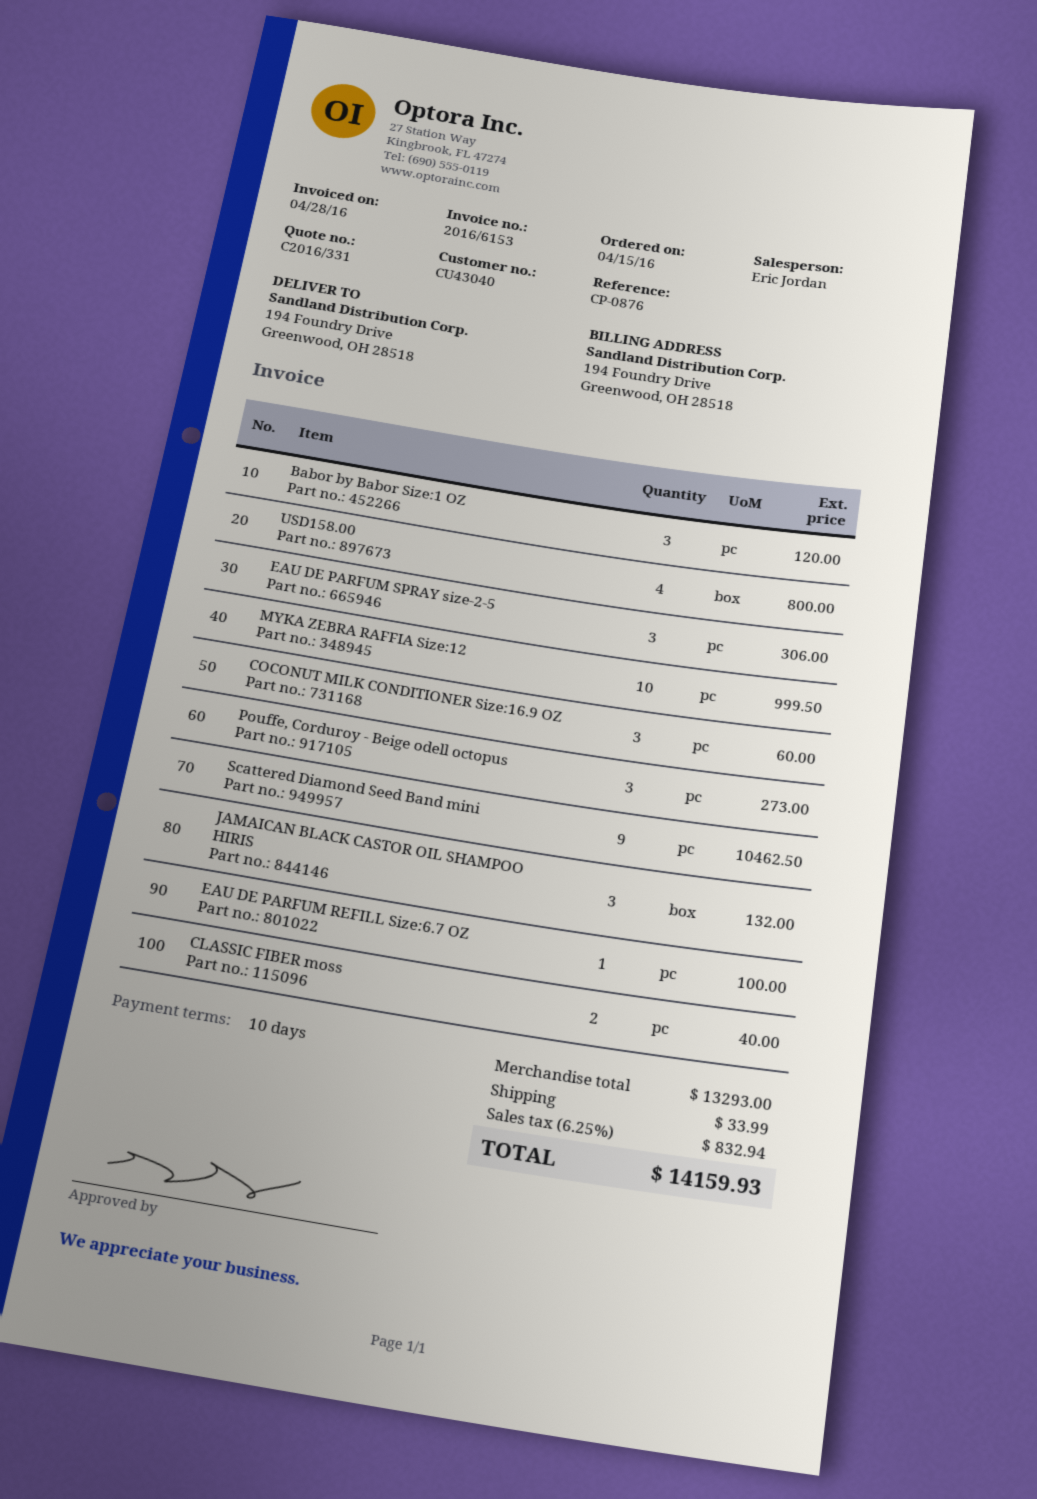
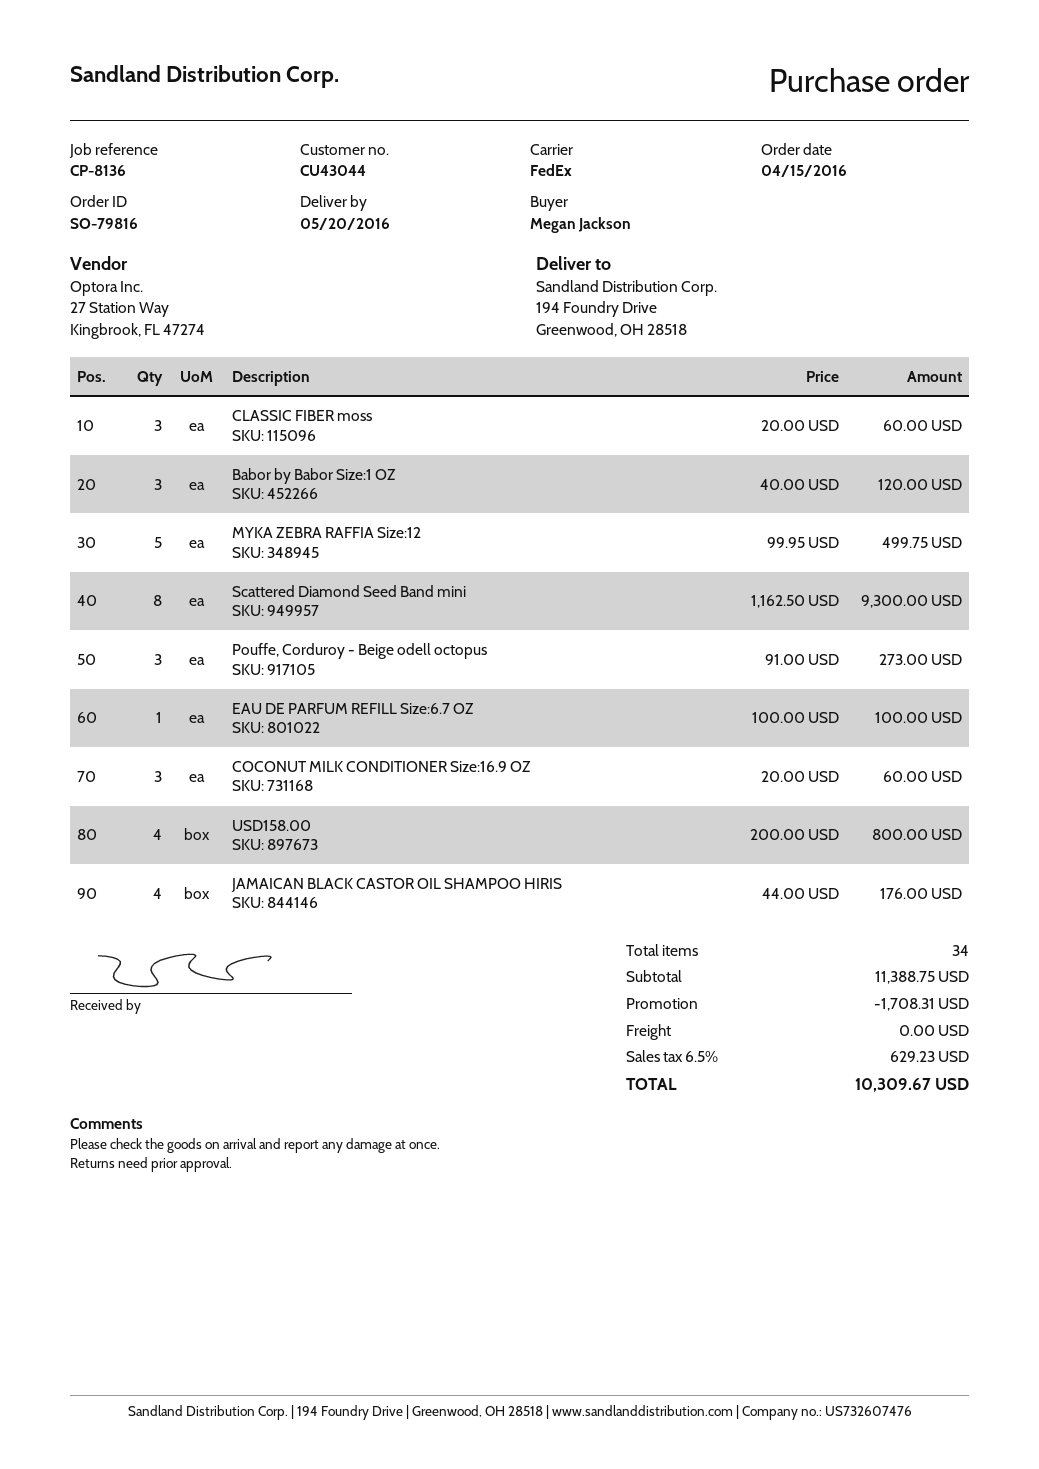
customer number: CU43040 -> CU43044
reference: CP-0876 -> CP-8136
EAU DE PARFUM SPRAY size-2-5: 3 for 306.00 -> none
MYKA ZEBRA RAFFIA Size:12: 10 for 999.50 -> 5 for 499.75
Scattered Diamond Seed Band mini: 9 for 10462.50 -> 8 for 9300.00
JAMAICAN BLACK CASTOR OIL SHAMPOO HIRIS: 3 for 132.00 -> 4 for 176.00
CLASSIC FIBER moss: 2 for 40.00 -> 3 for 60.00
subtotal: 13293.00 -> 11388.75
discount: none -> 1708.31
shipping: 33.99 -> 0.00
tax: 6.25% = 832.94 -> 6.5% = 629.23
total: 14159.93 -> 10309.67

